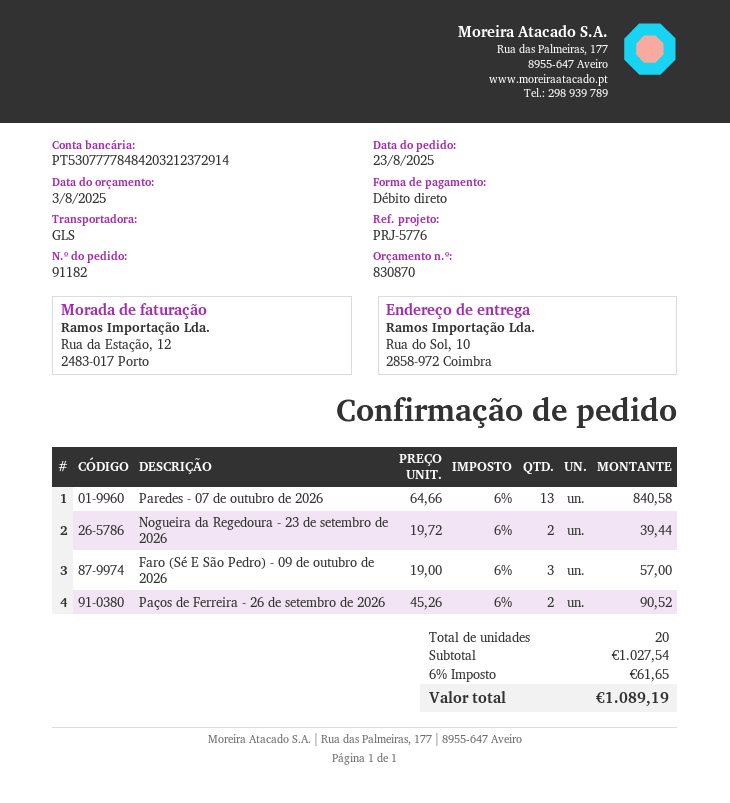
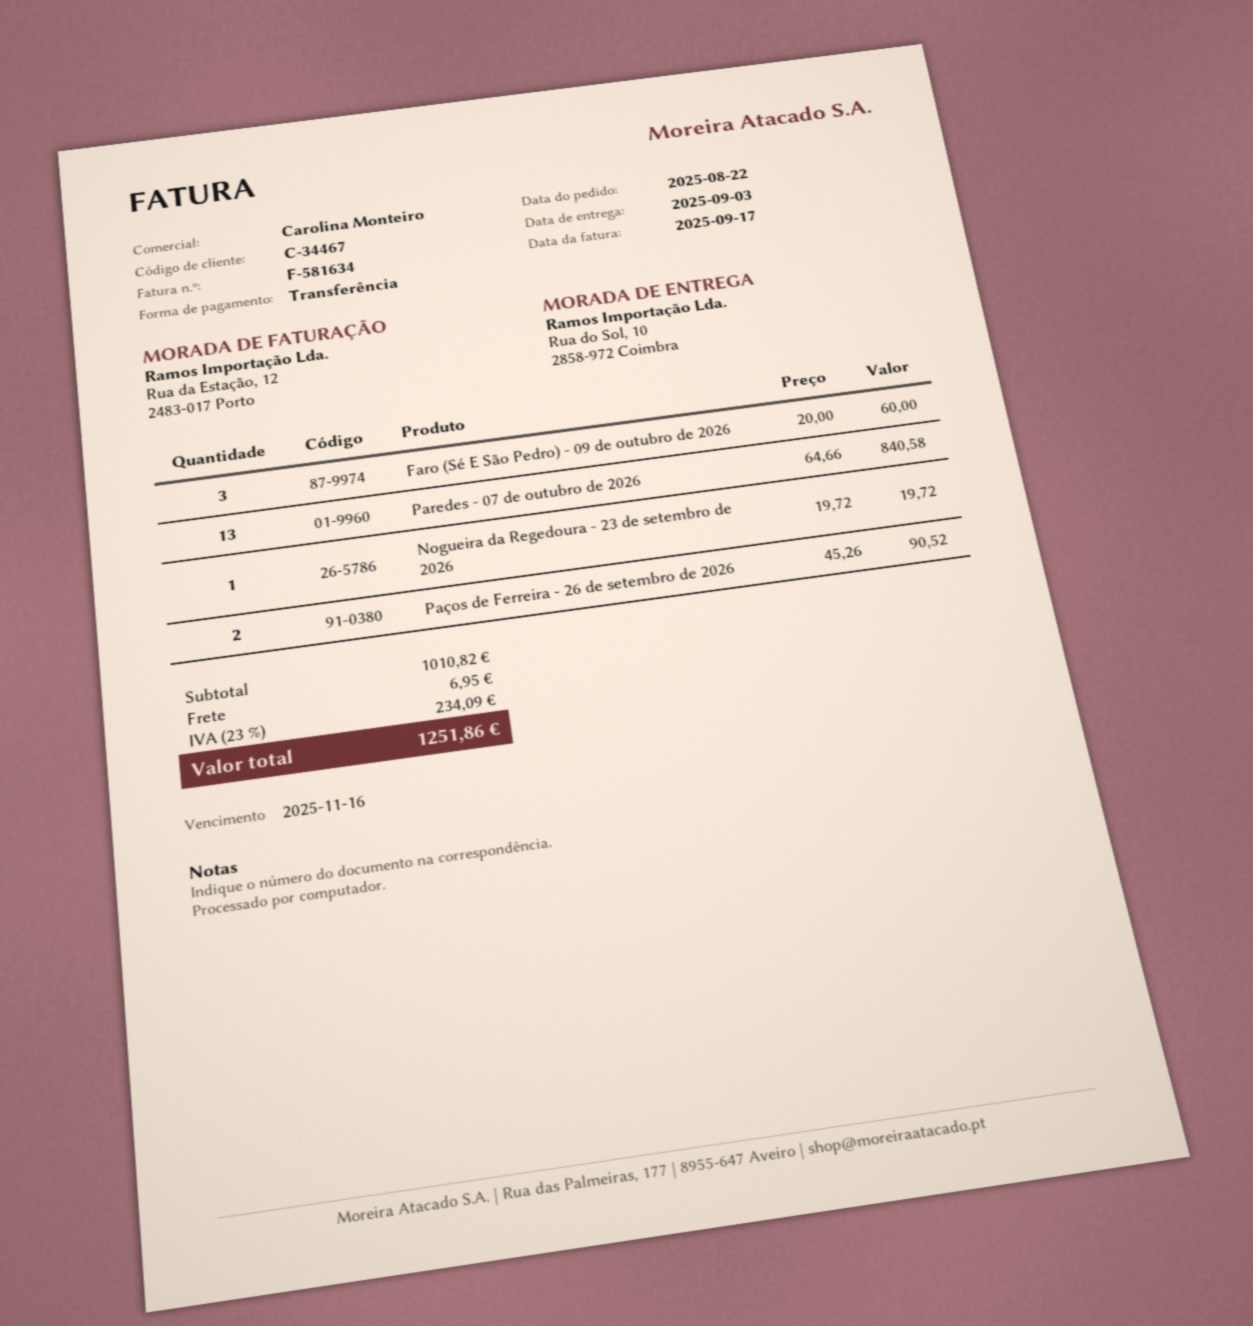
order date: 2025-08-23 -> 2025-08-22
payment method: direct debit -> bank transfer
Nogueira da Regedoura - 23 de setembro de 2026: 2 x 19.72 = 39.44 -> 1 x 19.72 = 19.72
Faro (Sé E São Pedro) - 09 de outubro de 2026: 3 x 19.00 = 57.00 -> 3 x 20.00 = 60.00
subtotal: 1027.54 -> 1010.82
shipping: none -> 6.95
tax: 6% = 61.65 -> 23% = 234.09
total: 1089.19 -> 1251.86

